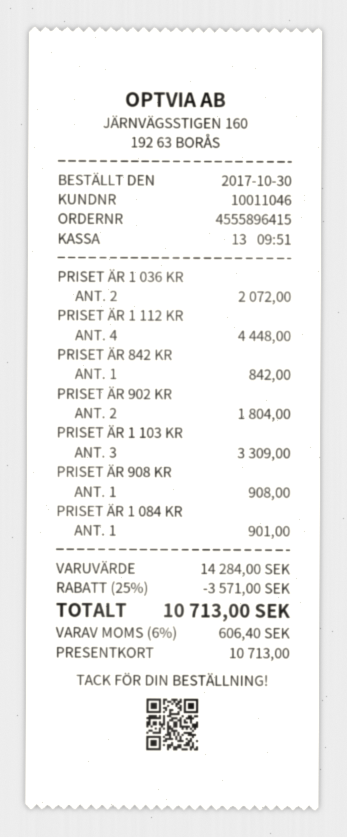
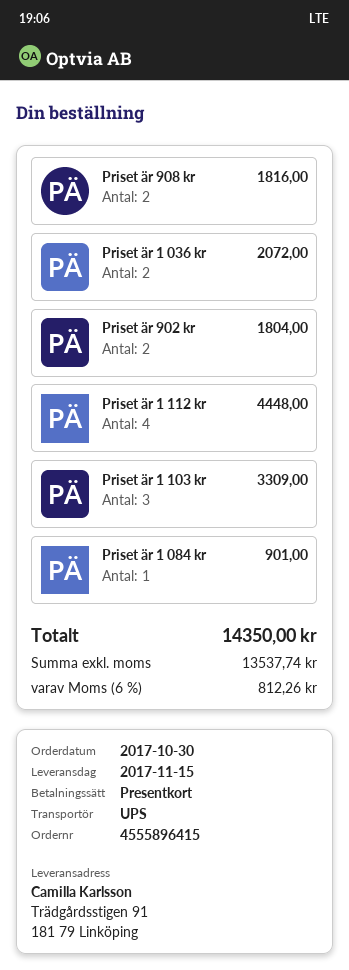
PRISET ÄR 842 KR: 1 for 842.00 -> none
PRISET ÄR 908 KR: 1 for 908.00 -> 2 for 1816.00
discount: 25% = 3571.00 -> none
tax: 6% = 606.40 -> 6% = 812.26
total: 10713.00 -> 14350.00

